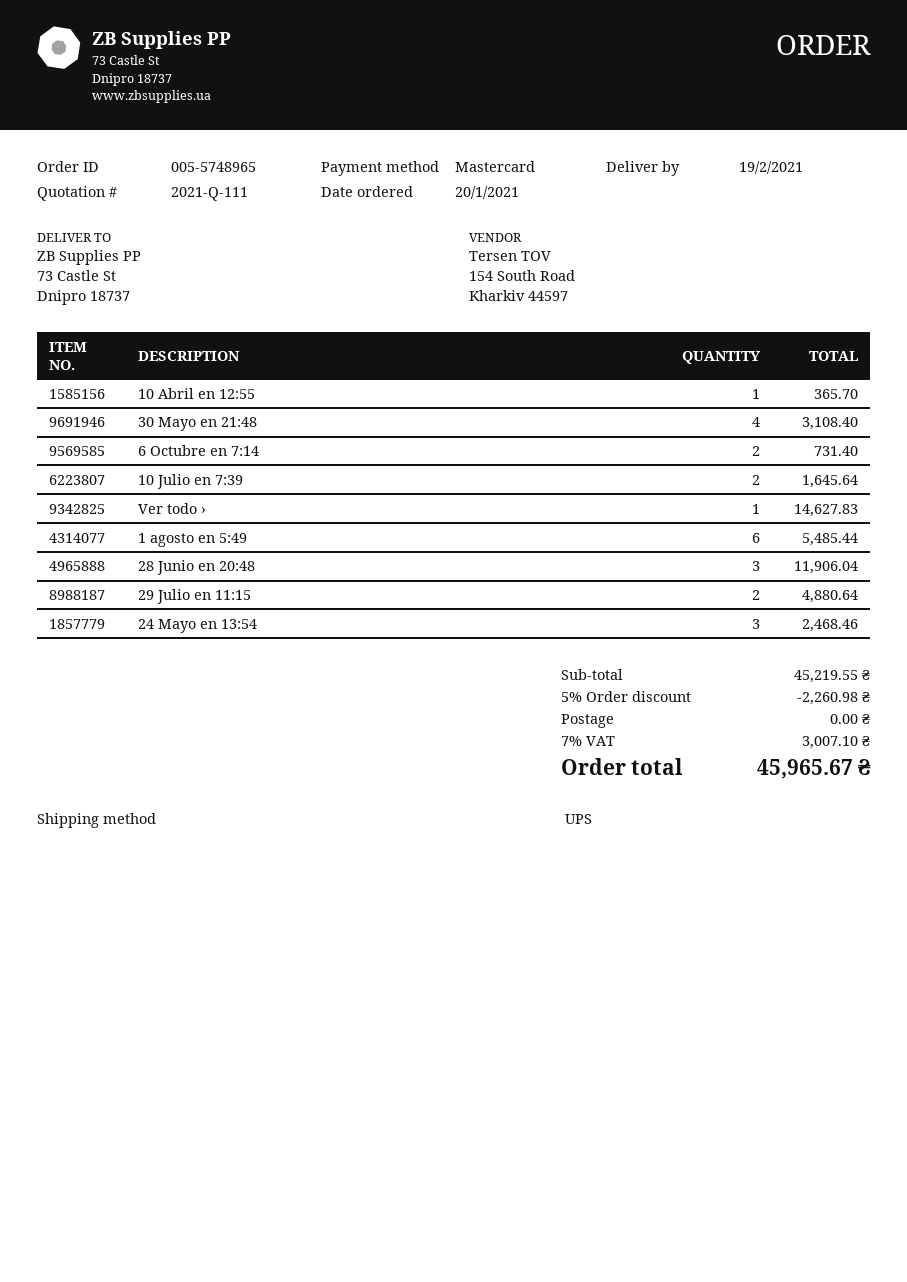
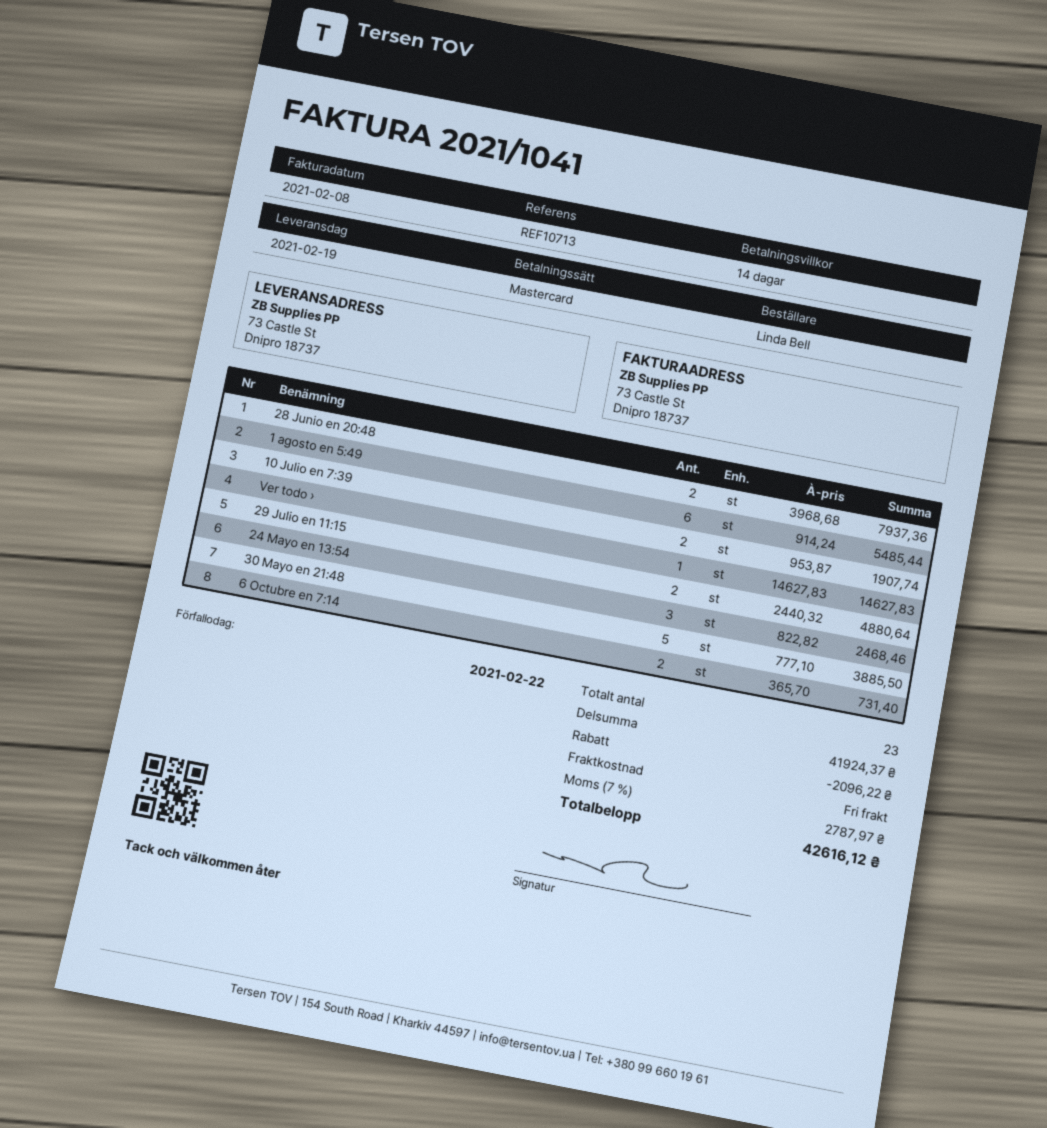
10 Abril en 12:55: 1 for 365.70 -> none
30 Mayo en 21:48: 4 for 3108.40 -> 5 for 3885.50
10 Julio en 7:39: 2 for 1645.64 -> 2 for 1907.74
28 Junio en 20:48: 3 for 11906.04 -> 2 for 7937.36
subtotal: 45219.55 -> 41924.37
discount: 2260.98 -> 2096.22
tax: 7% = 3007.10 -> 7% = 2787.97
total: 45965.67 -> 42616.12

